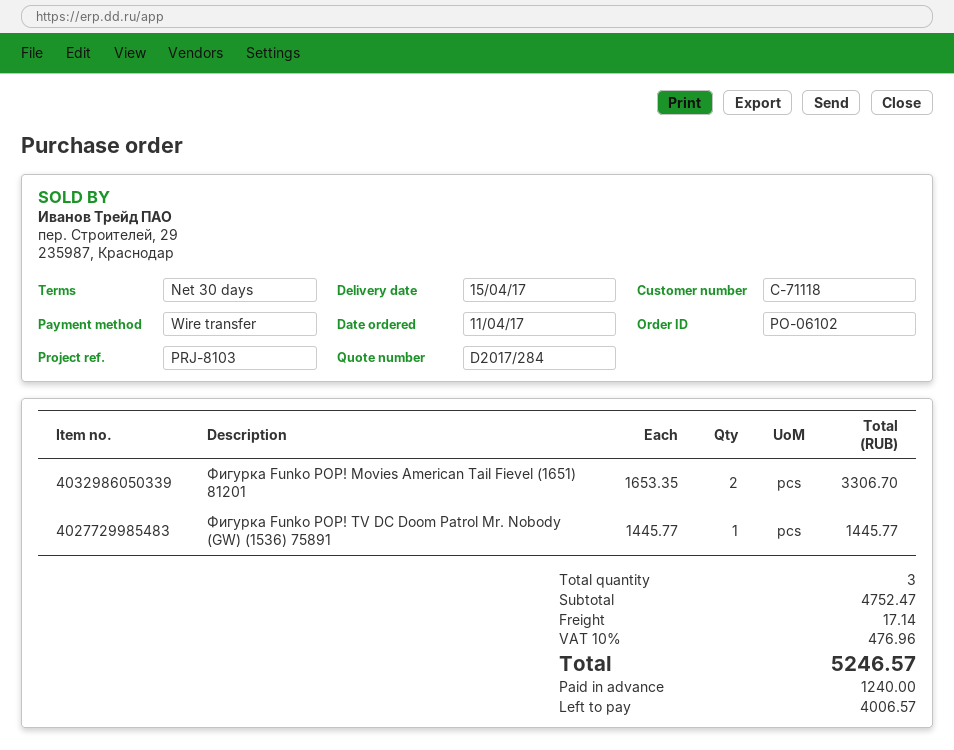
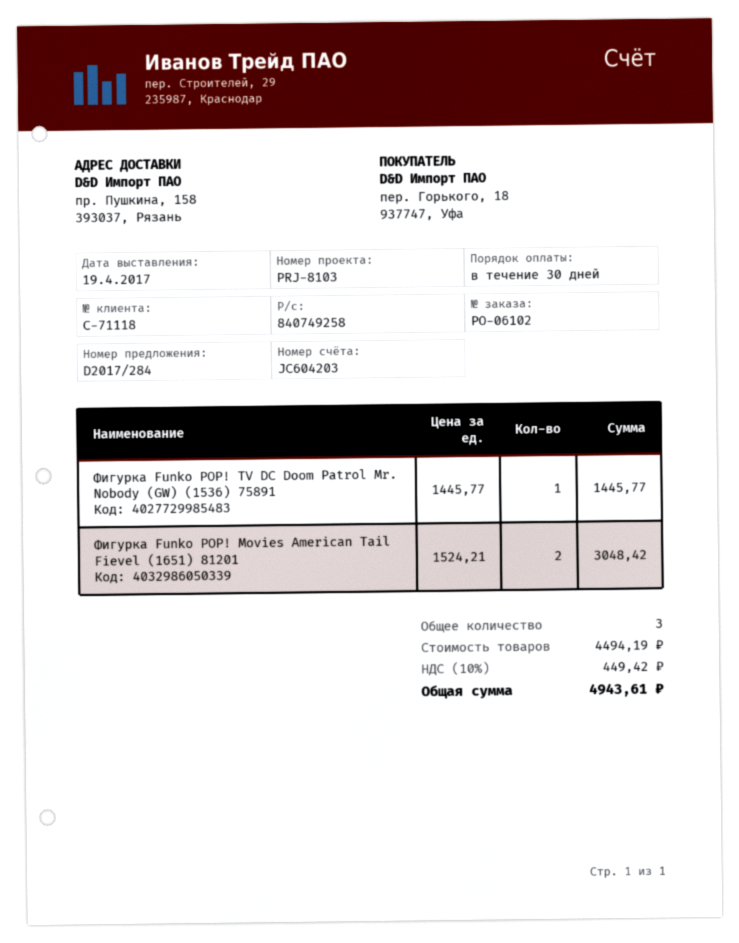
Фигурка Funko POP! Movies American Tail Fievel (1651) 81201: 2 x 1653.35 = 3306.70 -> 2 x 1524.21 = 3048.42
subtotal: 4752.47 -> 4494.19
shipping: 17.14 -> none
tax: 10% = 476.96 -> 10% = 449.42
total: 5246.57 -> 4943.61

